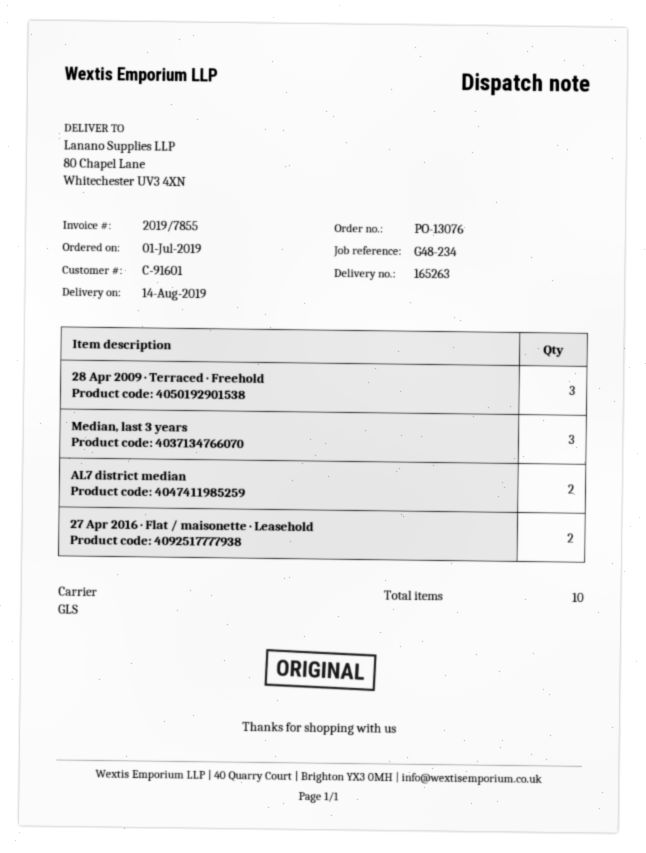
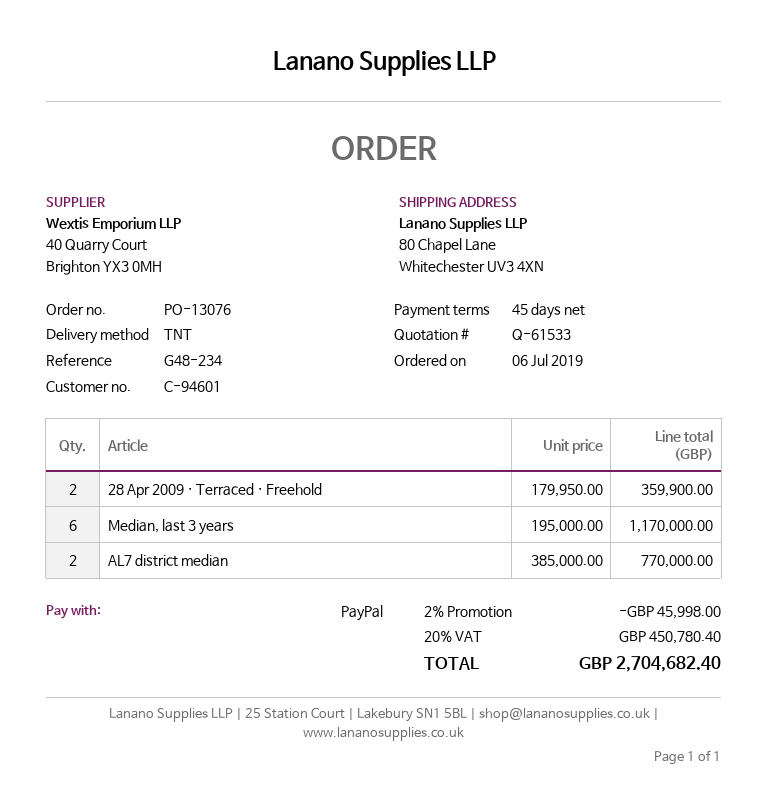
order date: 2019-07-01 -> 2019-07-06
customer number: C-91601 -> C-94601
shipping method: GLS -> TNT
28 Apr 2009 · Terraced · Freehold: 3 -> 2
Median, last 3 years: 3 -> 6
27 Apr 2016 · Flat / maisonette · Leasehold: 2 -> none

